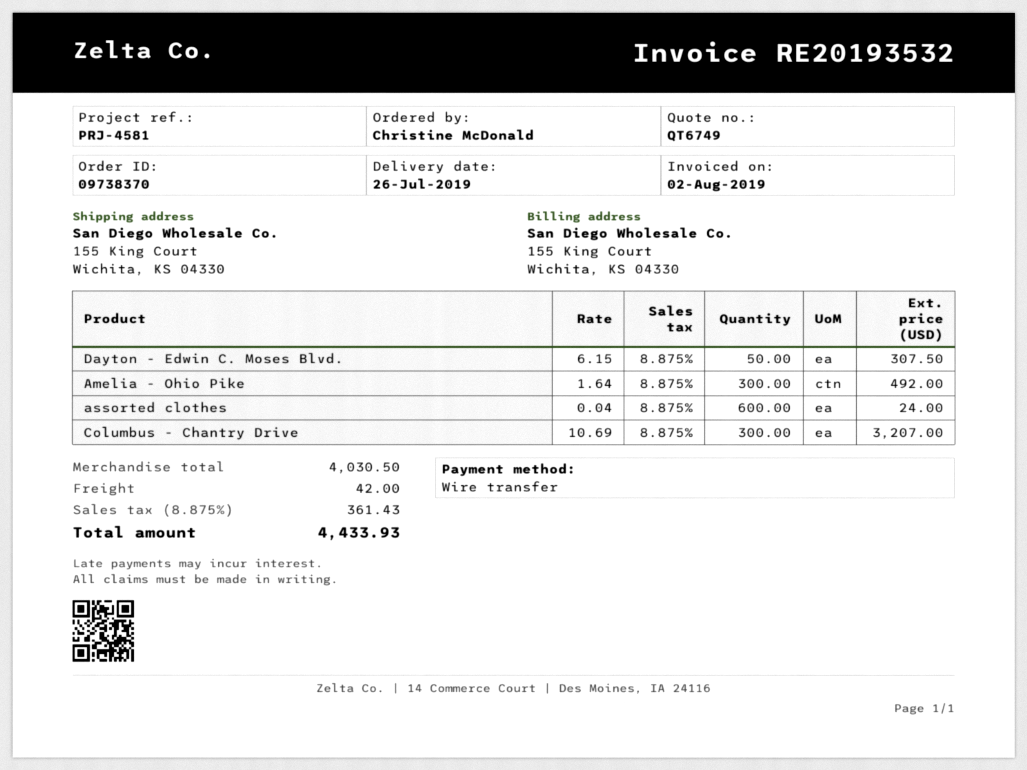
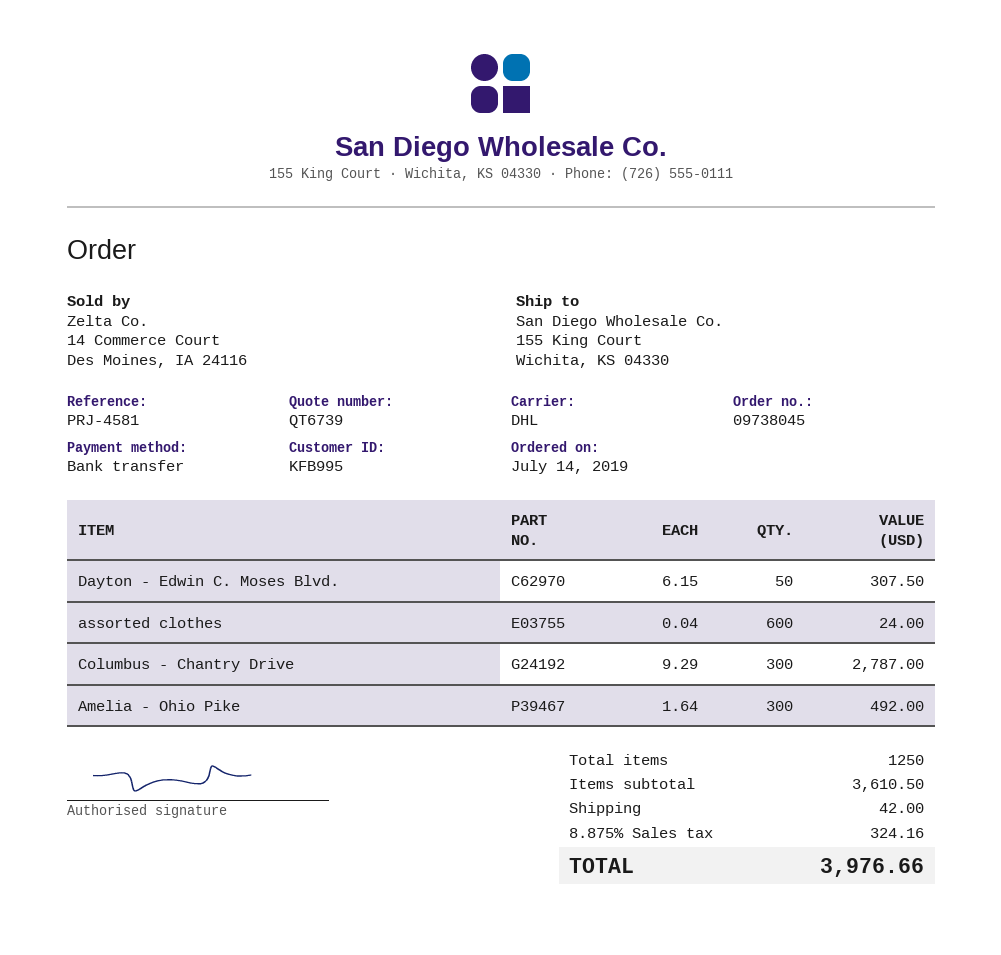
quote number: QT6749 -> QT6739
order number: 09738370 -> 09738045
Columbus - Chantry Drive: 300 x 10.69 = 3207.00 -> 300 x 9.29 = 2787.00
subtotal: 4030.50 -> 3610.50
tax: 8.875% = 361.43 -> 8.875% = 324.16
total: 4433.93 -> 3976.66

